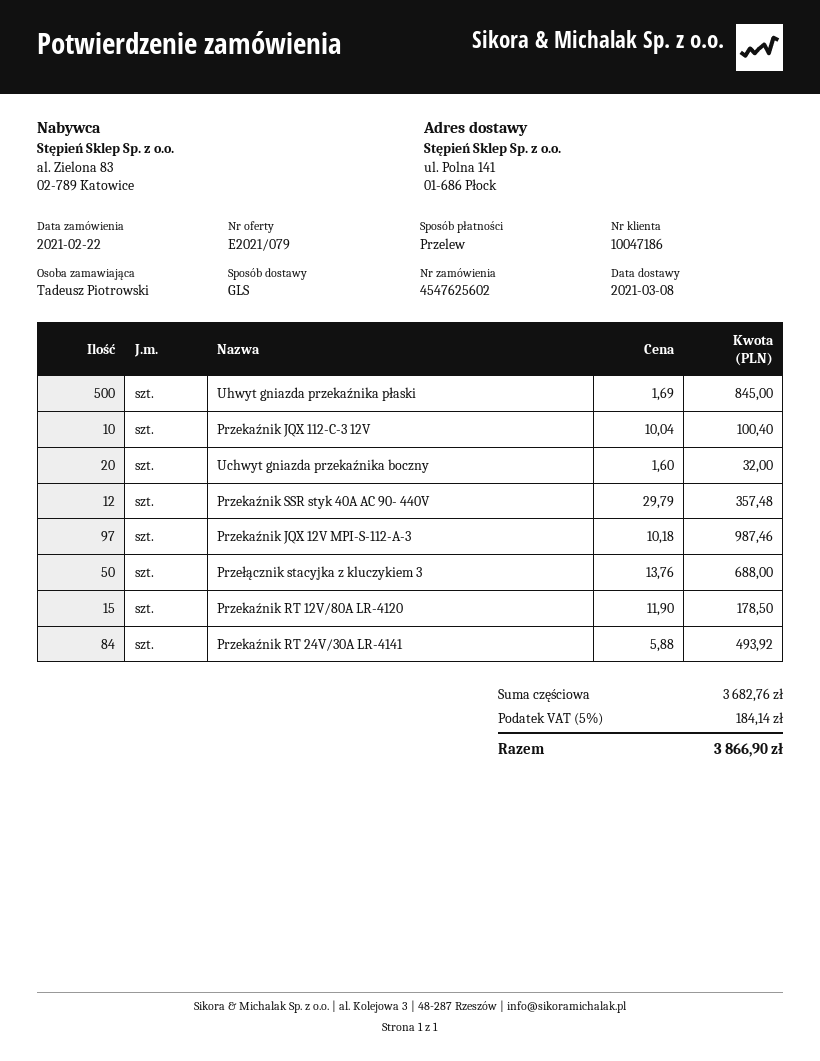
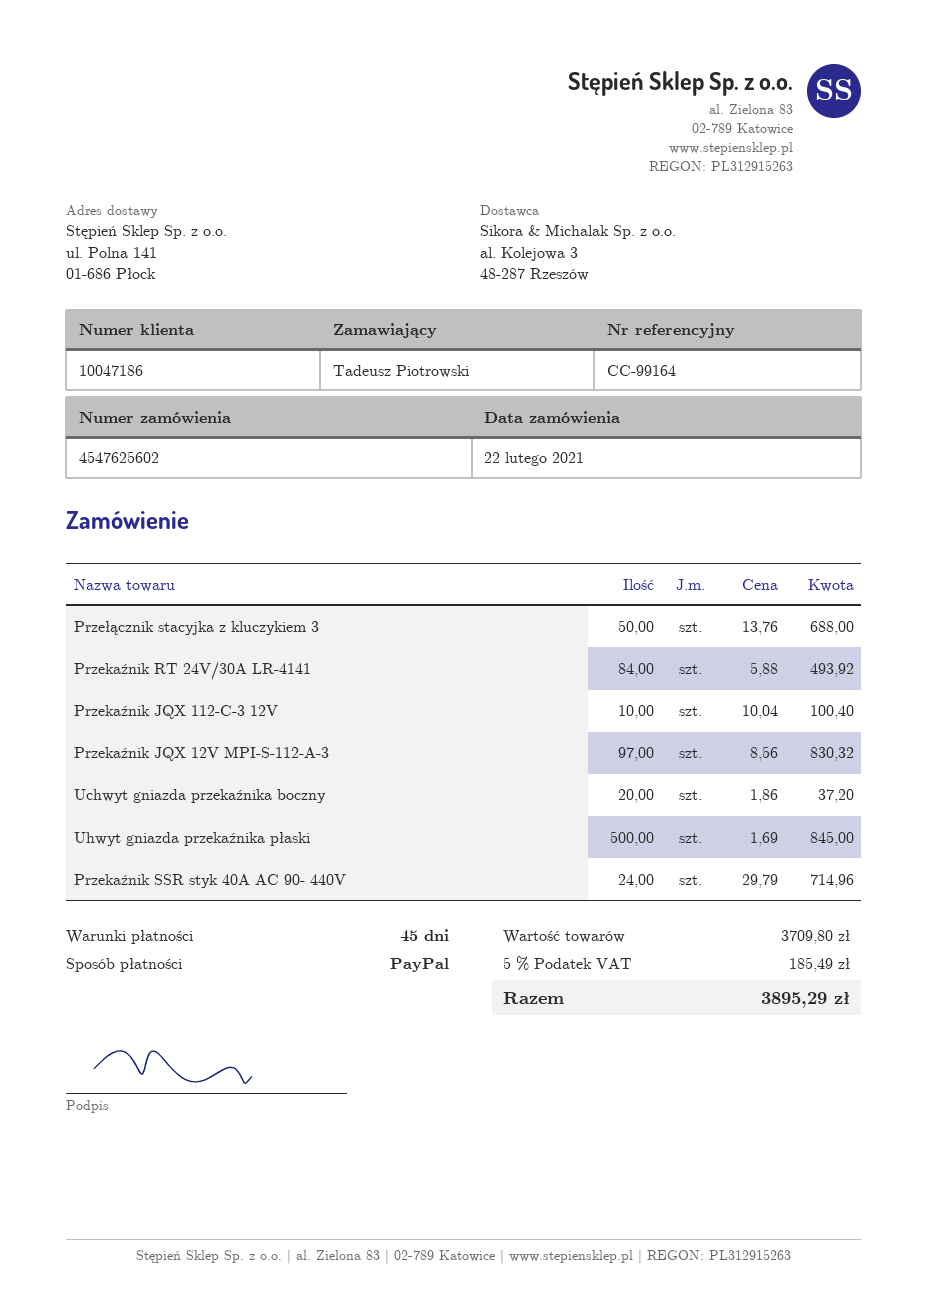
payment method: bank transfer -> PayPal
Uchwyt gniazda przekaźnika boczny: 20 x 1.60 = 32.00 -> 20 x 1.86 = 37.20
Przekaźnik SSR styk 40A AC 90- 440V: 12 x 29.79 = 357.48 -> 24 x 29.79 = 714.96
Przekaźnik JQX 12V MPI-S-112-A-3: 97 x 10.18 = 987.46 -> 97 x 8.56 = 830.32
Przekaźnik RT 12V/80A LR-4120: 15 x 11.90 = 178.50 -> none
subtotal: 3682.76 -> 3709.80
tax: 5% = 184.14 -> 5% = 185.49
total: 3866.90 -> 3895.29

